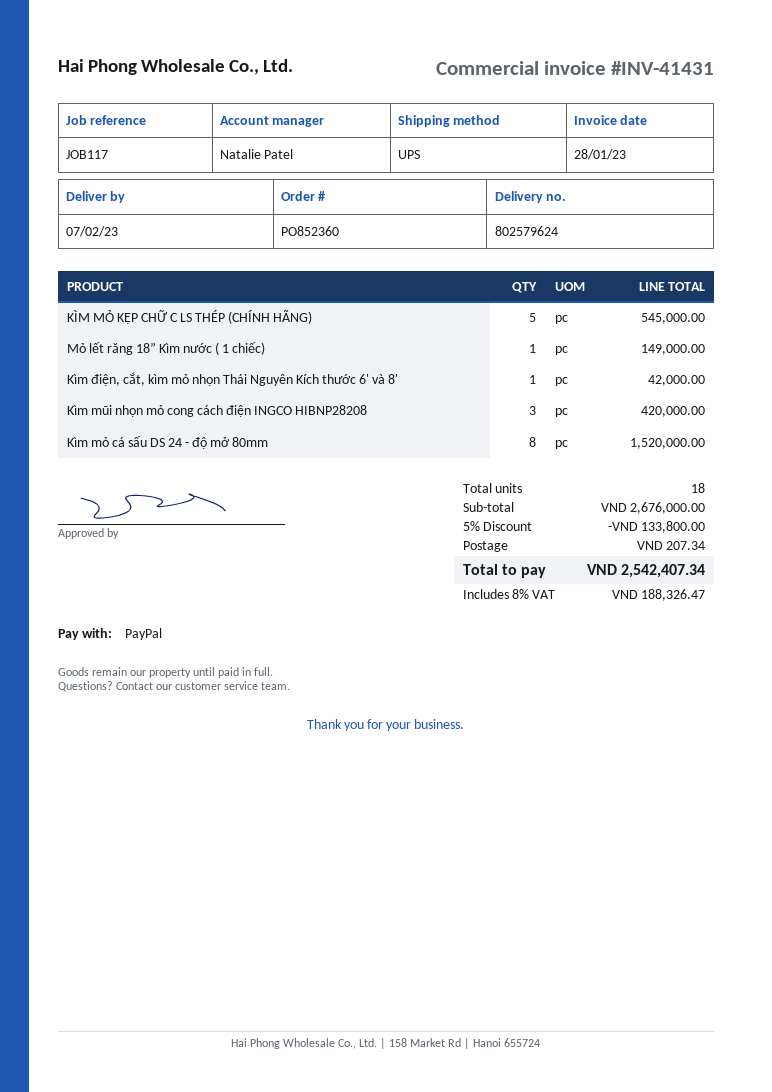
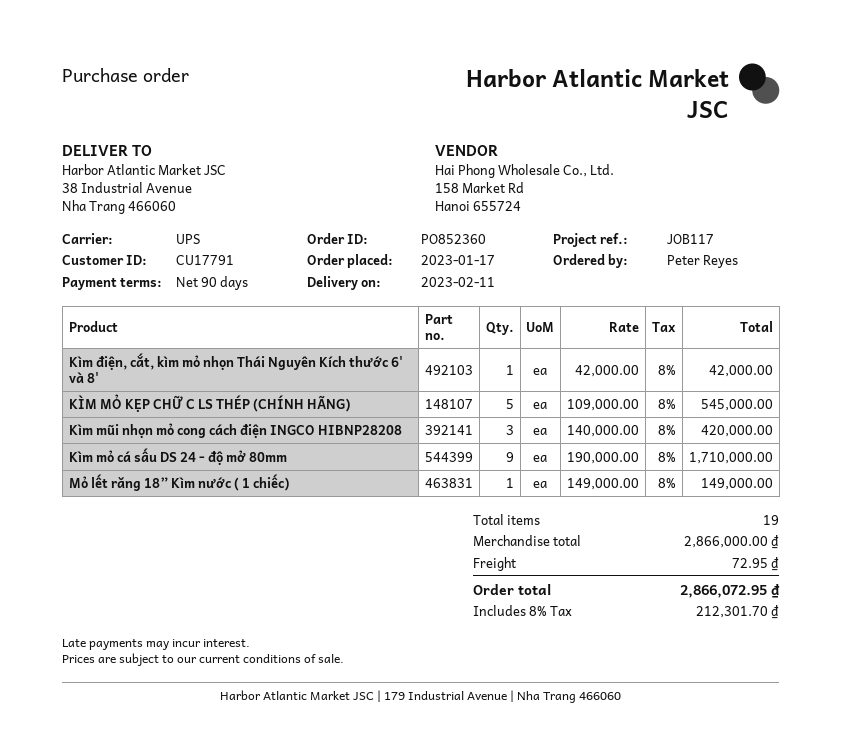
delivery date: 2023-02-07 -> 2023-02-11
Kìm mỏ cá sấu DS 24 - độ mở 80mm: 8 for 1520000.00 -> 9 for 1710000.00
total quantity: 18 -> 19
subtotal: 2676000.00 -> 2866000.00
discount: 5% = 133800.00 -> none
shipping: 207.34 -> 72.95
tax: 8% = 188326.47 -> 8% = 212301.70
total: 2542407.34 -> 2866072.95

